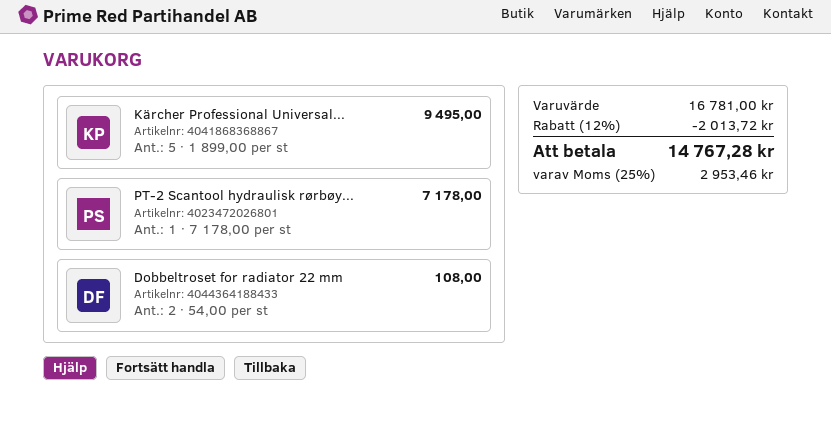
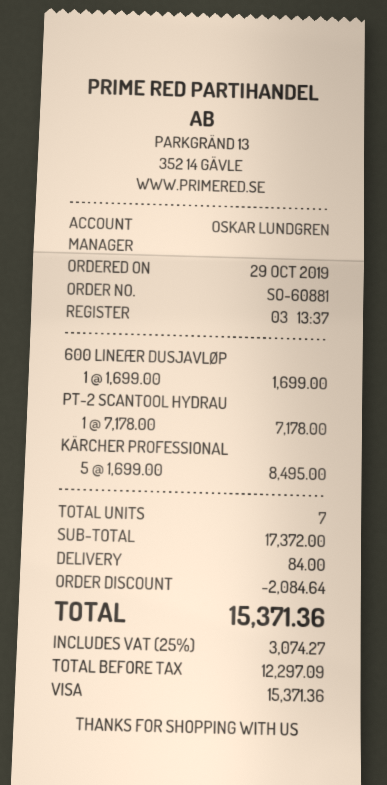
Kärcher Professional Universal...: 5 x 1899.00 = 9495.00 -> 5 x 1699.00 = 8495.00
Dobbeltroset for radiator 22 mm: 2 x 54.00 = 108.00 -> none
600 LINEÆR DUSJAVLØP: none -> 1 x 1699.00 = 1699.00
subtotal: 16781.00 -> 17372.00
discount: 2013.72 -> 2084.64
shipping: none -> 84.00
tax: 25% = 2953.46 -> 25% = 3074.27
total: 14767.28 -> 15371.36

